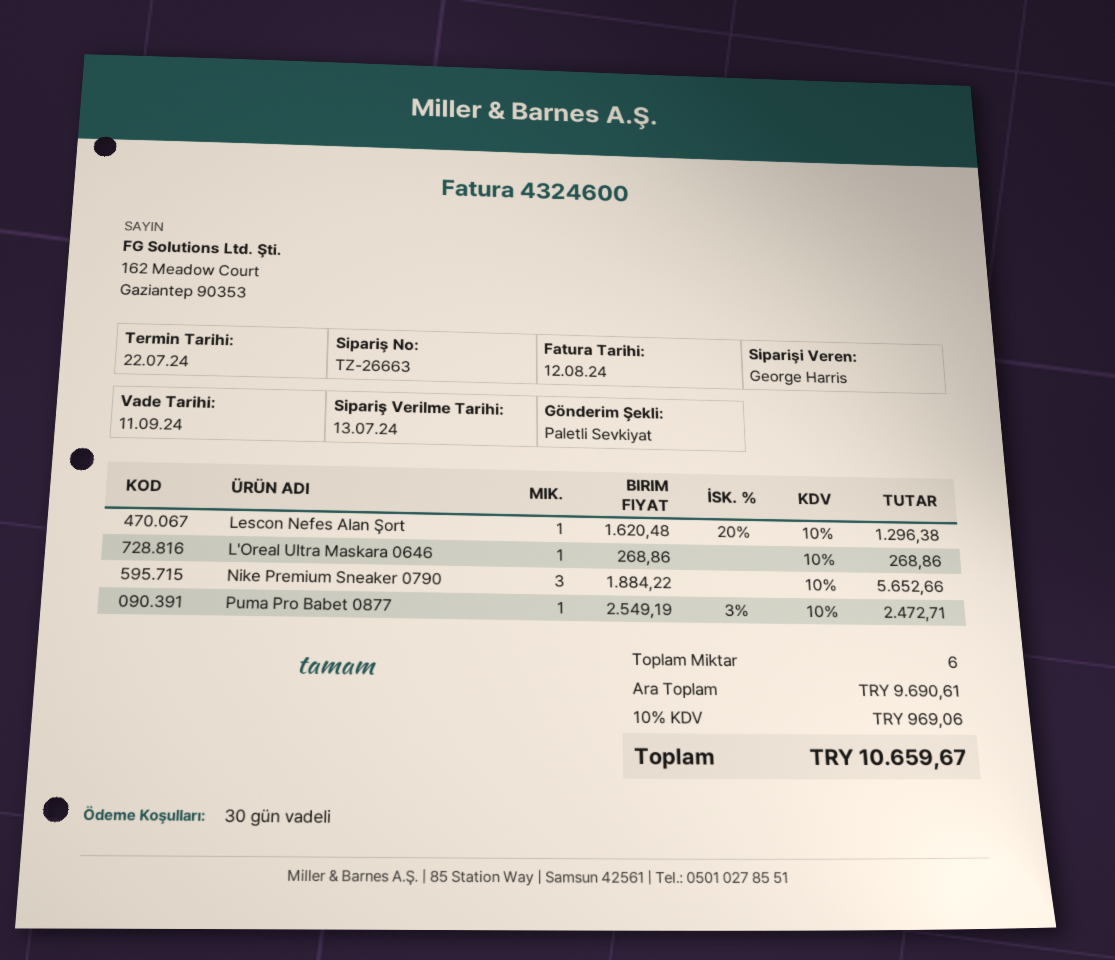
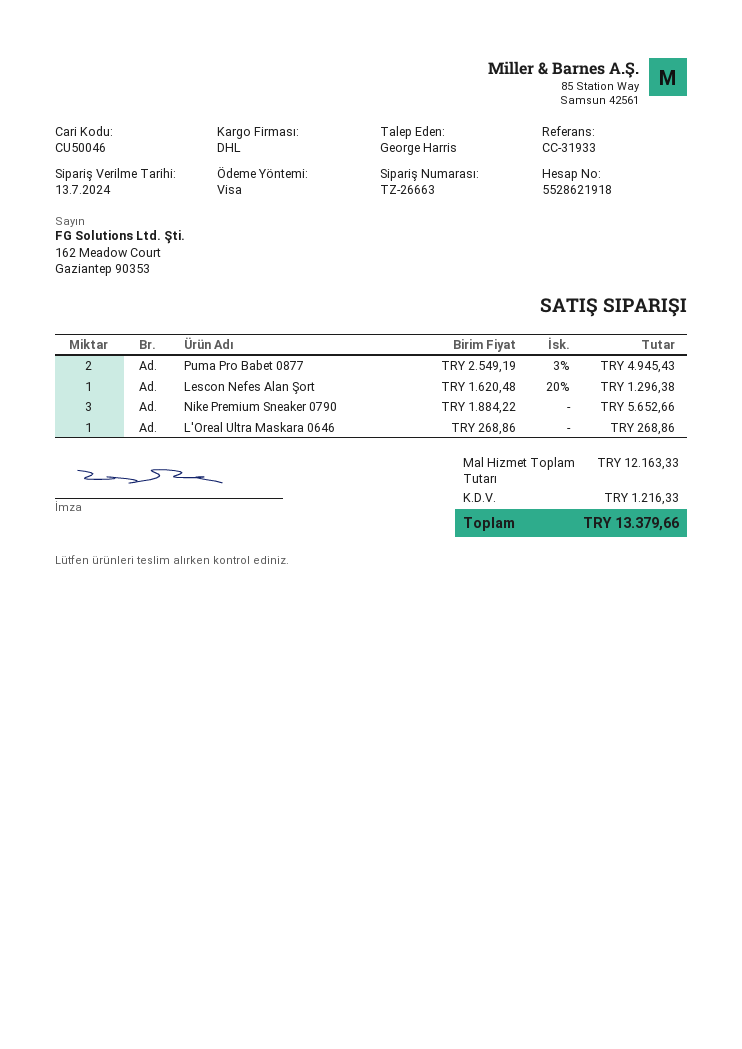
shipping method: pallet freight -> DHL
Puma Pro Babet 0877: 1 x 2549.19 - 3% = 2472.71 -> 2 x 2549.19 - 3% = 4945.43
subtotal: 9690.61 -> 12163.33
tax: 969.06 -> 1216.33
total: 10659.67 -> 13379.66

